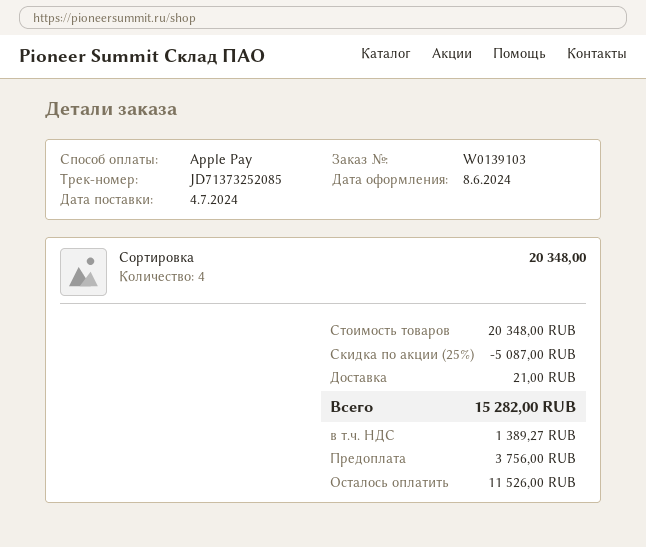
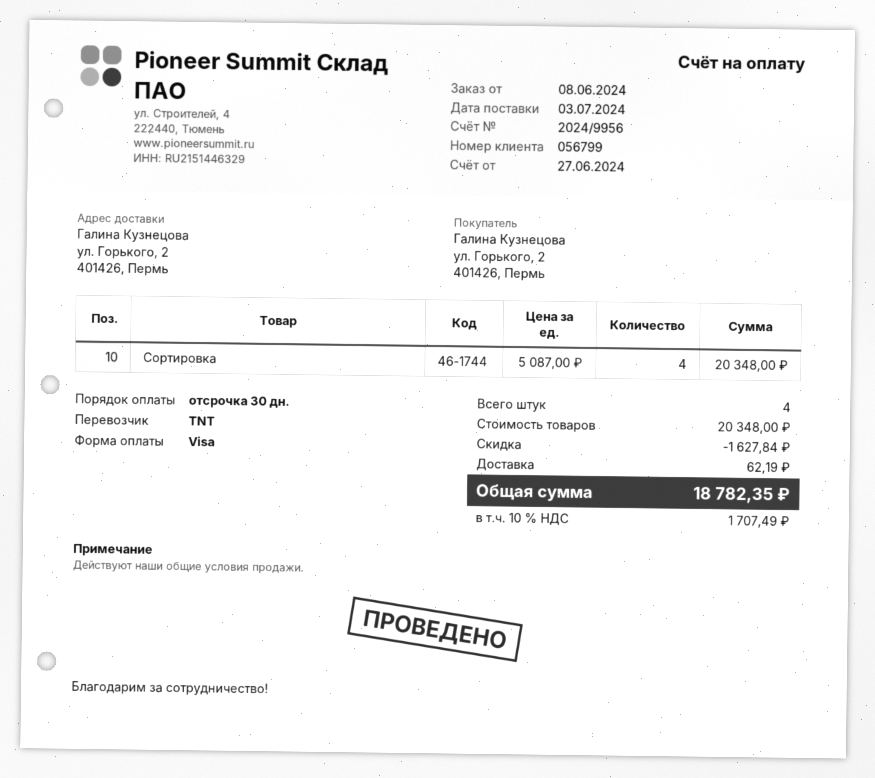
delivery date: 2024-07-04 -> 2024-07-03
payment method: Apple Pay -> Visa
discount: 5087.00 -> 1627.84
shipping: 21.00 -> 62.19
tax: 1389.27 -> 1707.49
total: 15282.00 -> 18782.35

